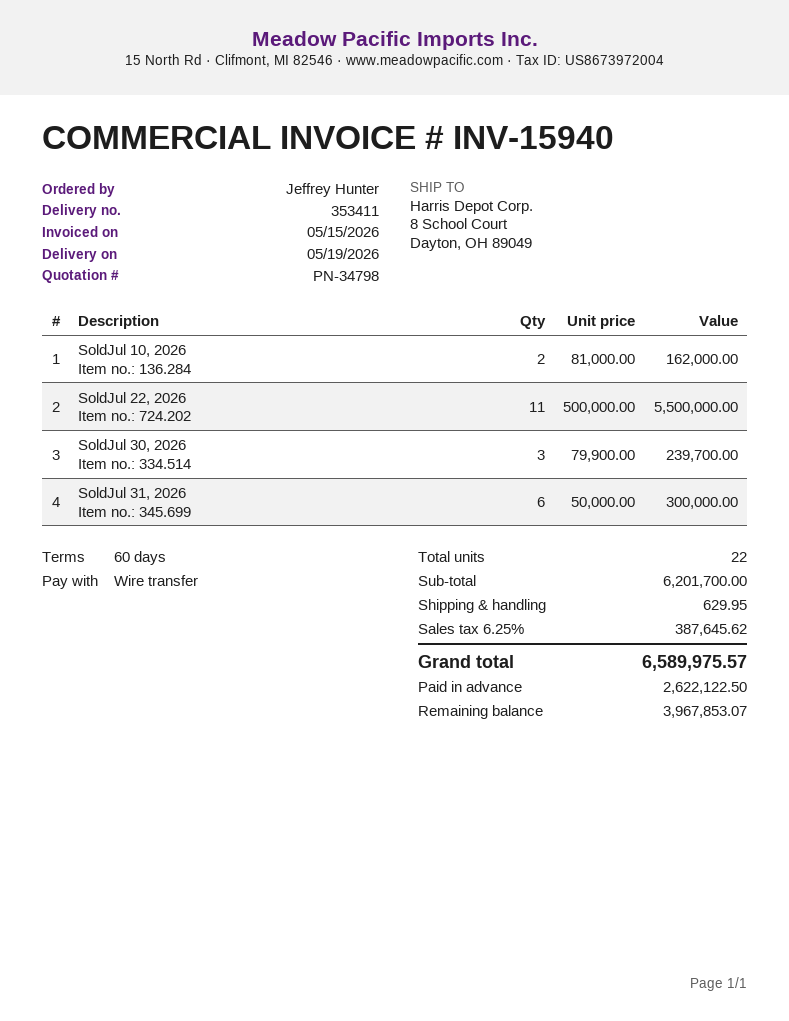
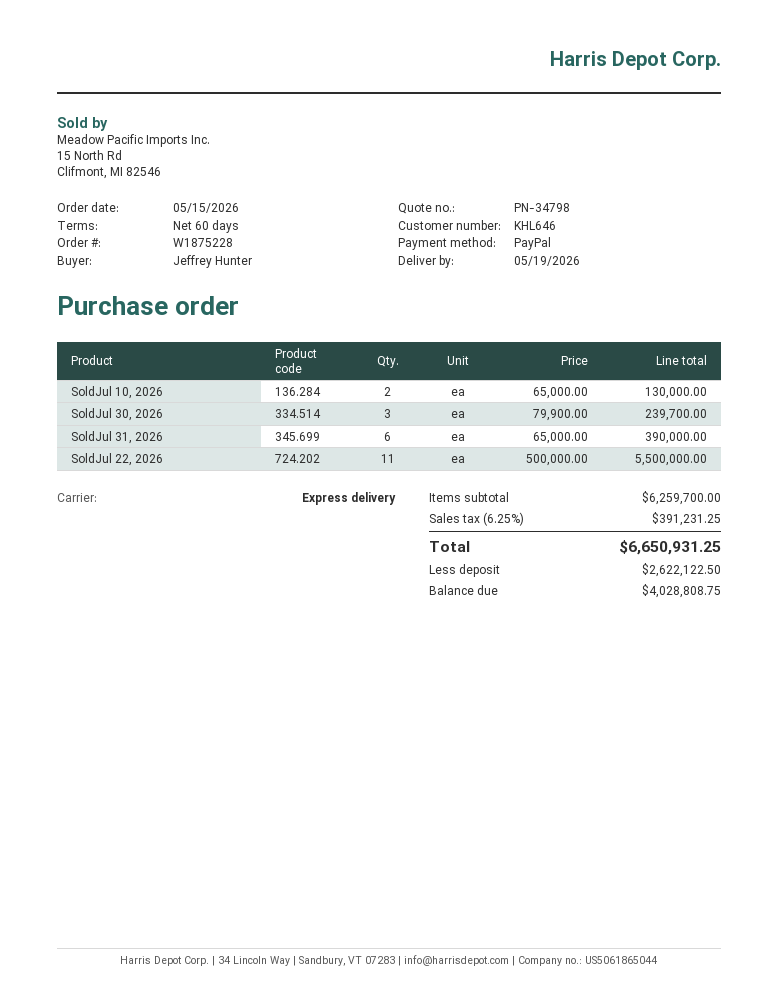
payment method: bank transfer -> PayPal
SoldJul 10, 2026: 2 x 81000.00 = 162000.00 -> 2 x 65000.00 = 130000.00
SoldJul 31, 2026: 6 x 50000.00 = 300000.00 -> 6 x 65000.00 = 390000.00
subtotal: 6201700.00 -> 6259700.00
shipping: 629.95 -> none
tax: 6.25% = 387645.62 -> 6.25% = 391231.25
total: 6589975.57 -> 6650931.25
balance: 3967853.07 -> 4028808.75

